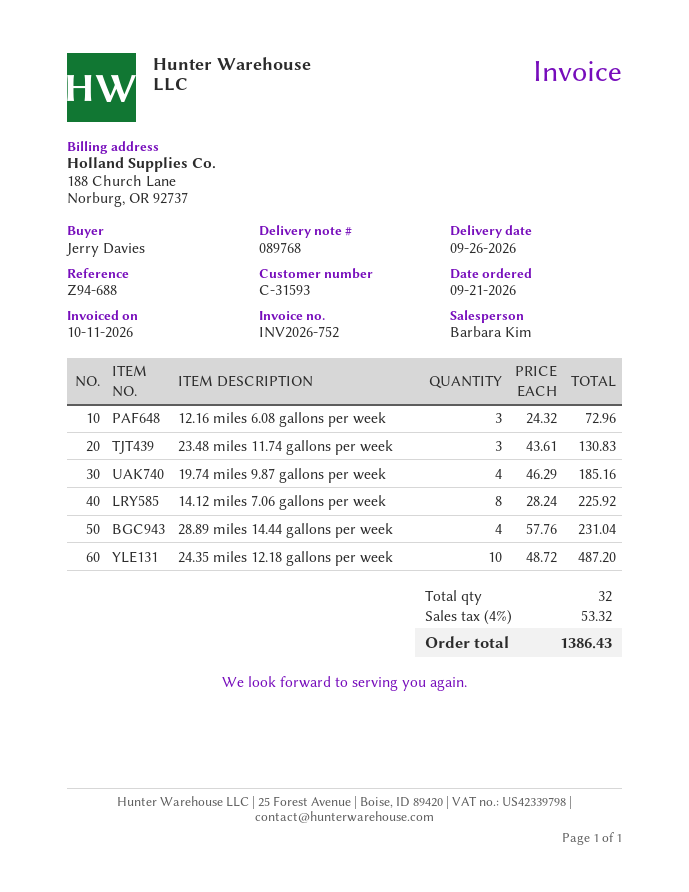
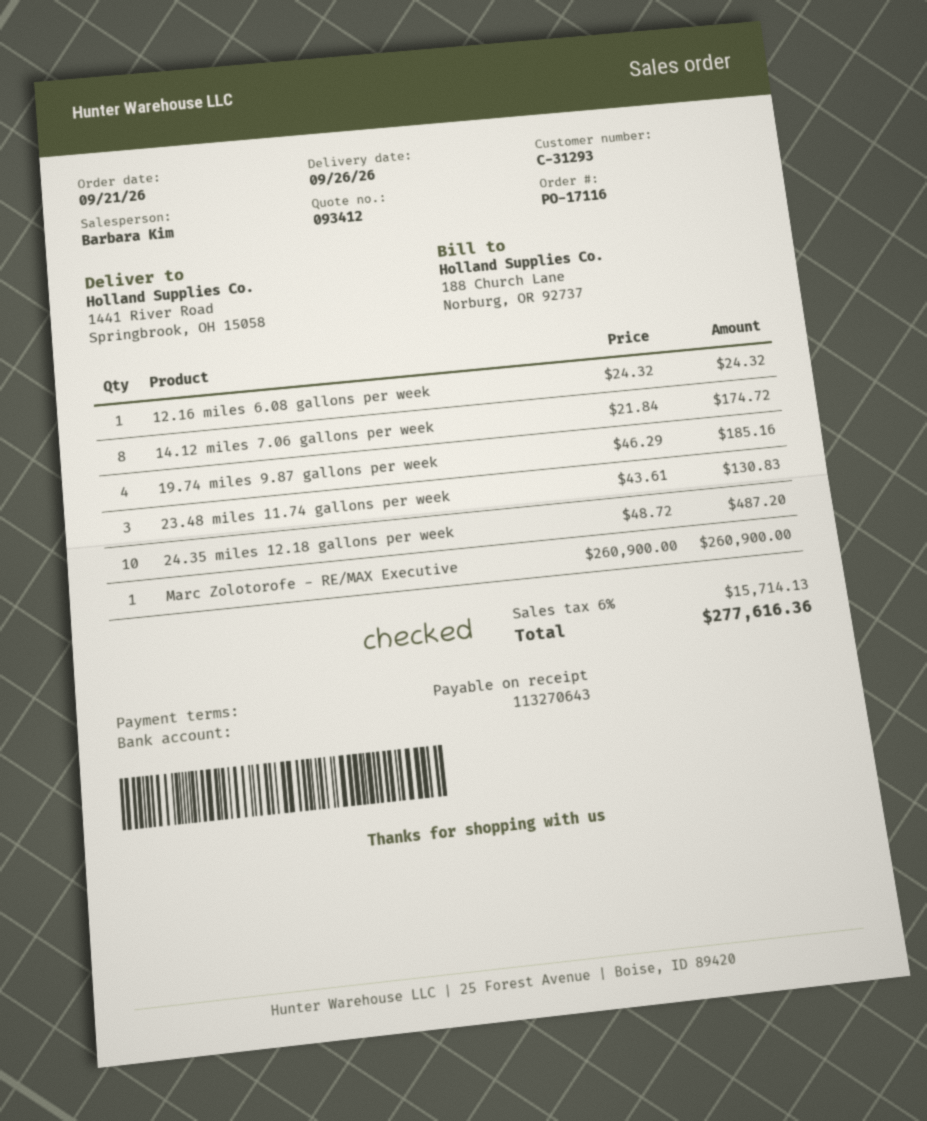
customer number: C-31593 -> C-31293
12.16 miles 6.08 gallons per week: 3 x 24.32 = 72.96 -> 1 x 24.32 = 24.32
14.12 miles 7.06 gallons per week: 8 x 28.24 = 225.92 -> 8 x 21.84 = 174.72
28.89 miles 14.44 gallons per week: 4 x 57.76 = 231.04 -> none
Marc Zolotorofe - RE/MAX Executive: none -> 1 x 260900.00 = 260900.00
tax: 4% = 53.32 -> 6% = 15714.13
total: 1386.43 -> 277616.36

